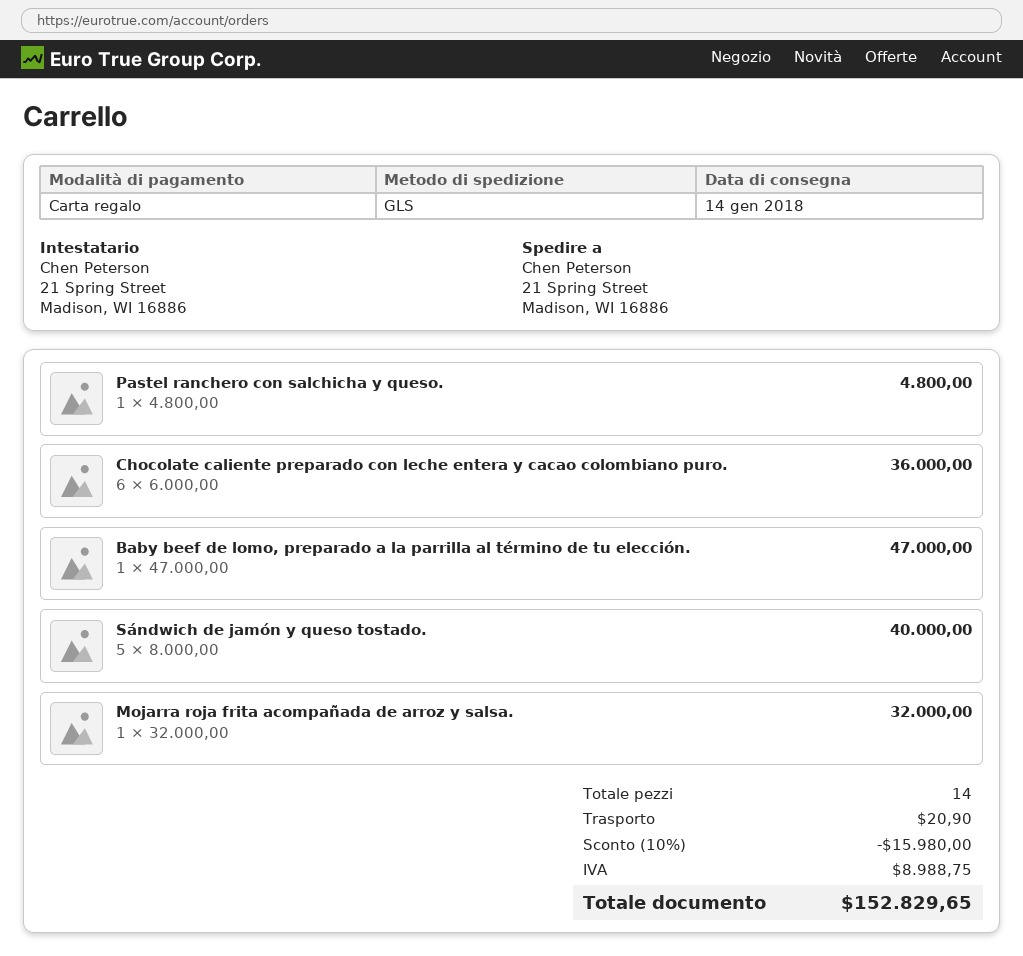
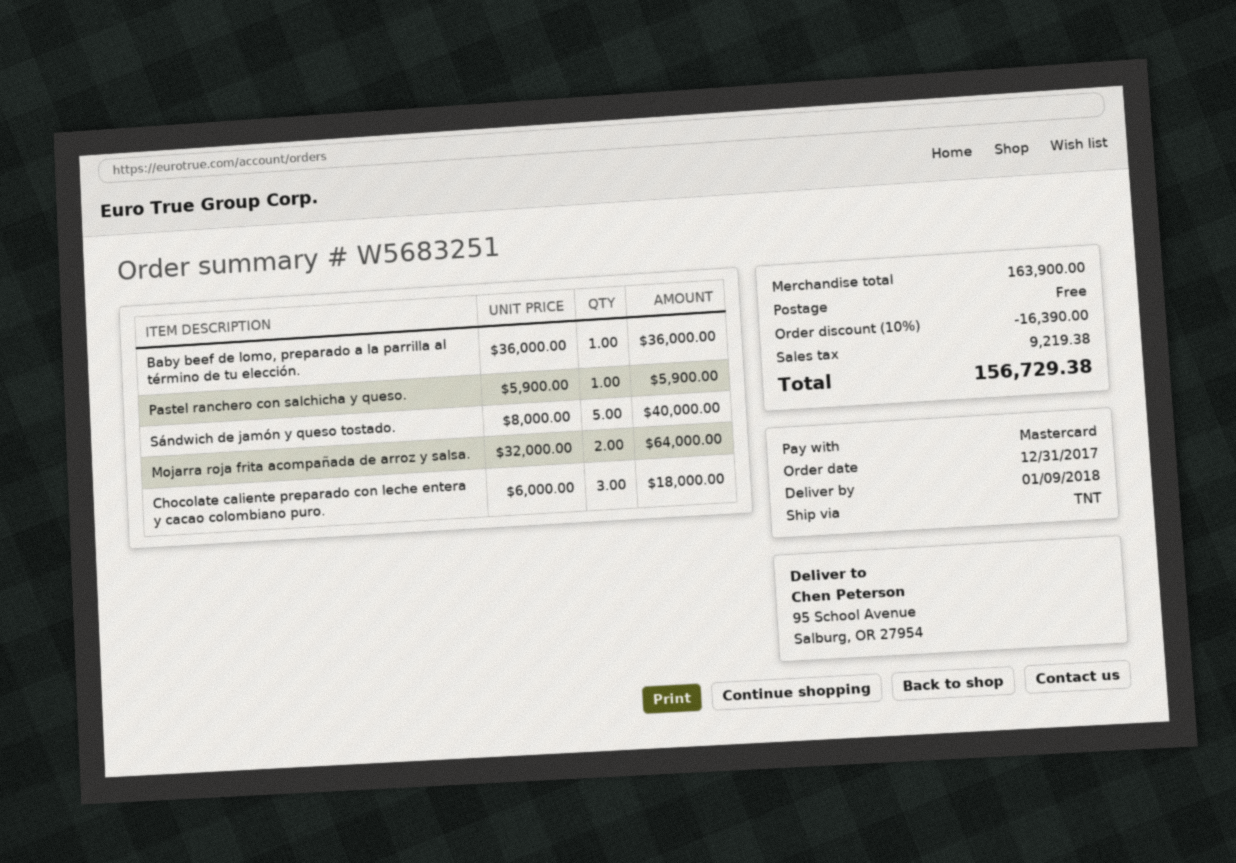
delivery date: 2018-01-14 -> 2018-01-09
payment method: gift card -> Mastercard
shipping method: GLS -> TNT
ship to: 21 Spring Street, Madison, WI 16886 -> 95 School Avenue, Salburg, OR 27954
Pastel ranchero con salchicha y queso.: 1 x 4800.00 = 4800.00 -> 1 x 5900.00 = 5900.00
Chocolate caliente preparado con leche entera y cacao colombiano puro.: 6 x 6000.00 = 36000.00 -> 3 x 6000.00 = 18000.00
Baby beef de lomo, preparado a la parrilla al término de tu elección.: 1 x 47000.00 = 47000.00 -> 1 x 36000.00 = 36000.00
Mojarra roja frita acompañada de arroz y salsa.: 1 x 32000.00 = 32000.00 -> 2 x 32000.00 = 64000.00
discount: 10% = 15980.00 -> 10% = 16390.00
shipping: 20.90 -> 0.00
tax: 8988.75 -> 9219.38
total: 152829.65 -> 156729.38

